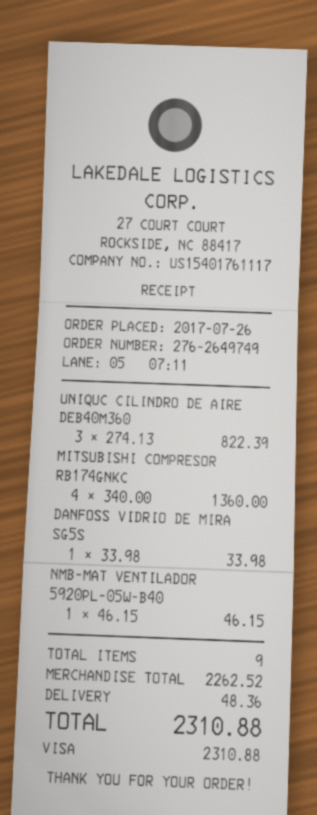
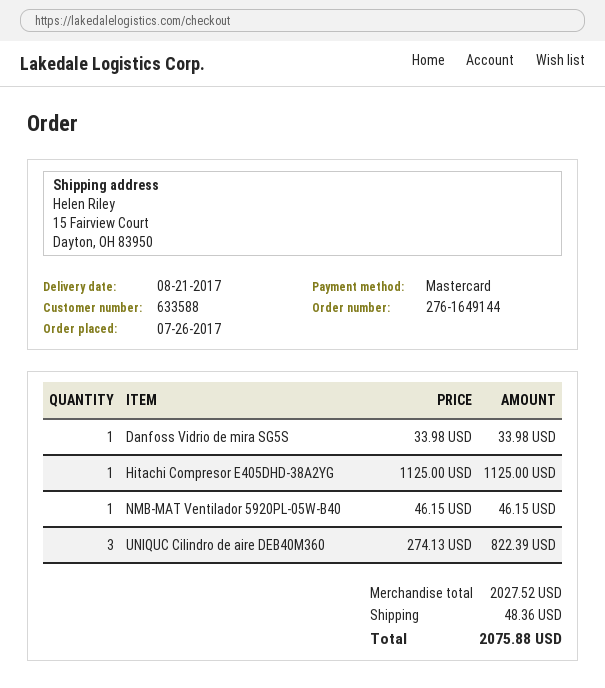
order number: 276-2649749 -> 276-1649144
payment method: Visa -> Mastercard
MITSUBISHI COMPRESOR RB174GNKC: 4 x 340.00 = 1360.00 -> none
Hitachi Compresor E405DHD-38A2YG: none -> 1 x 1125.00 = 1125.00
subtotal: 2262.52 -> 2027.52
total: 2310.88 -> 2075.88

